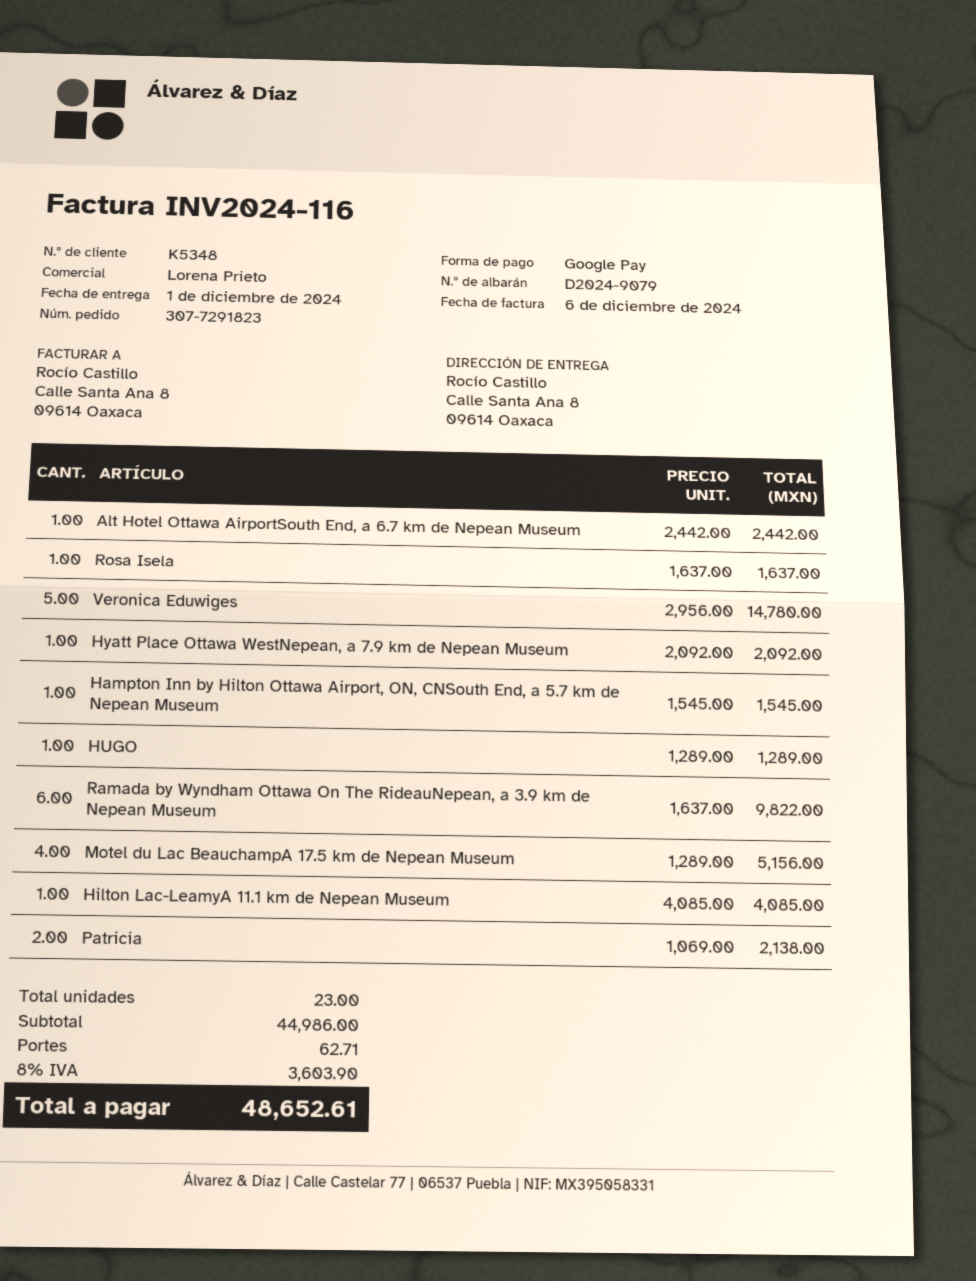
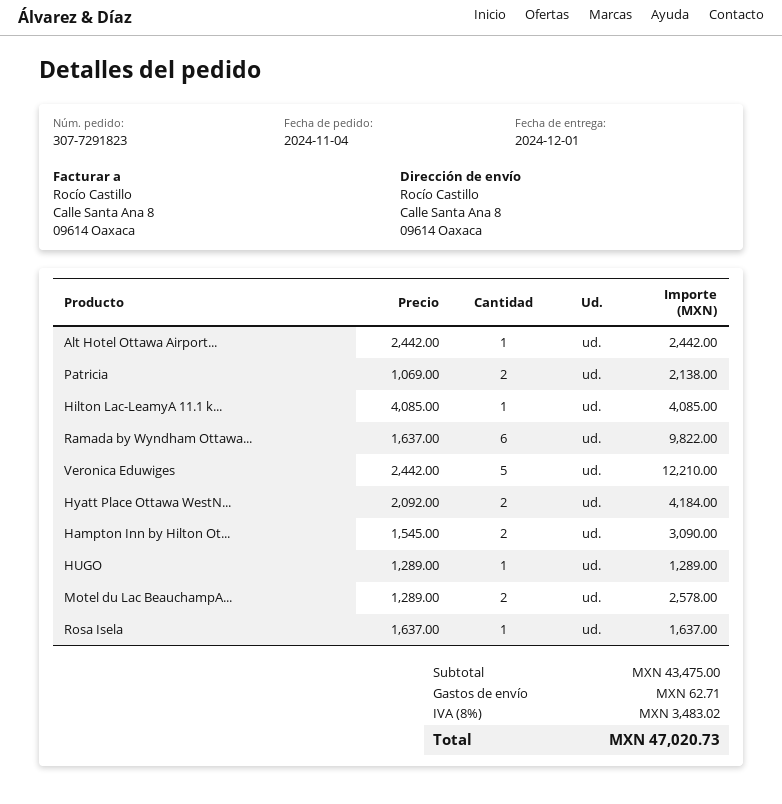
Veronica Eduwiges: 5 x 2956.00 = 14780.00 -> 5 x 2442.00 = 12210.00
Hyatt Place Ottawa WestNepean, a 7.9 km de Nepean Museum: 1 x 2092.00 = 2092.00 -> 2 x 2092.00 = 4184.00
Hampton Inn by Hilton Ottawa Airport, ON, CNSouth End, a 5.7 km de Nepean Museum: 1 x 1545.00 = 1545.00 -> 2 x 1545.00 = 3090.00
Motel du Lac BeauchampA 17.5 km de Nepean Museum: 4 x 1289.00 = 5156.00 -> 2 x 1289.00 = 2578.00
subtotal: 44986.00 -> 43475.00
tax: 8% = 3603.90 -> 8% = 3483.02
total: 48652.61 -> 47020.73

